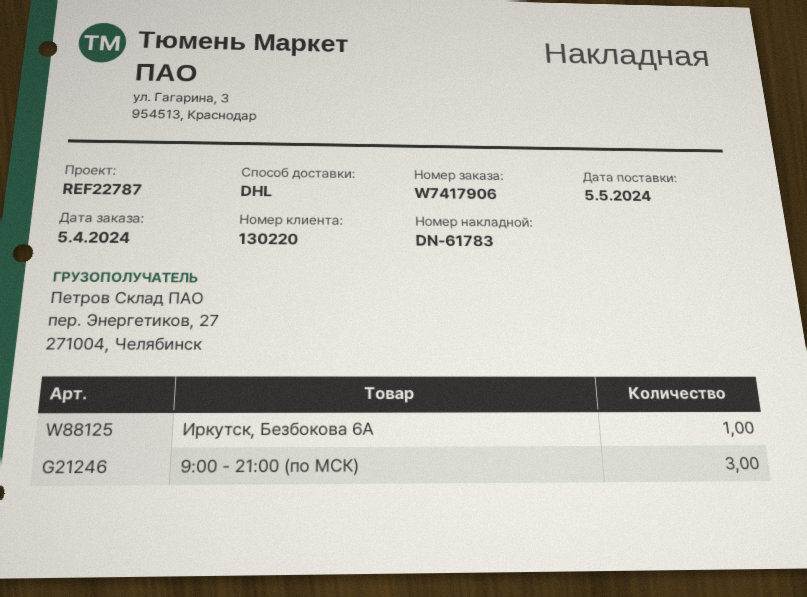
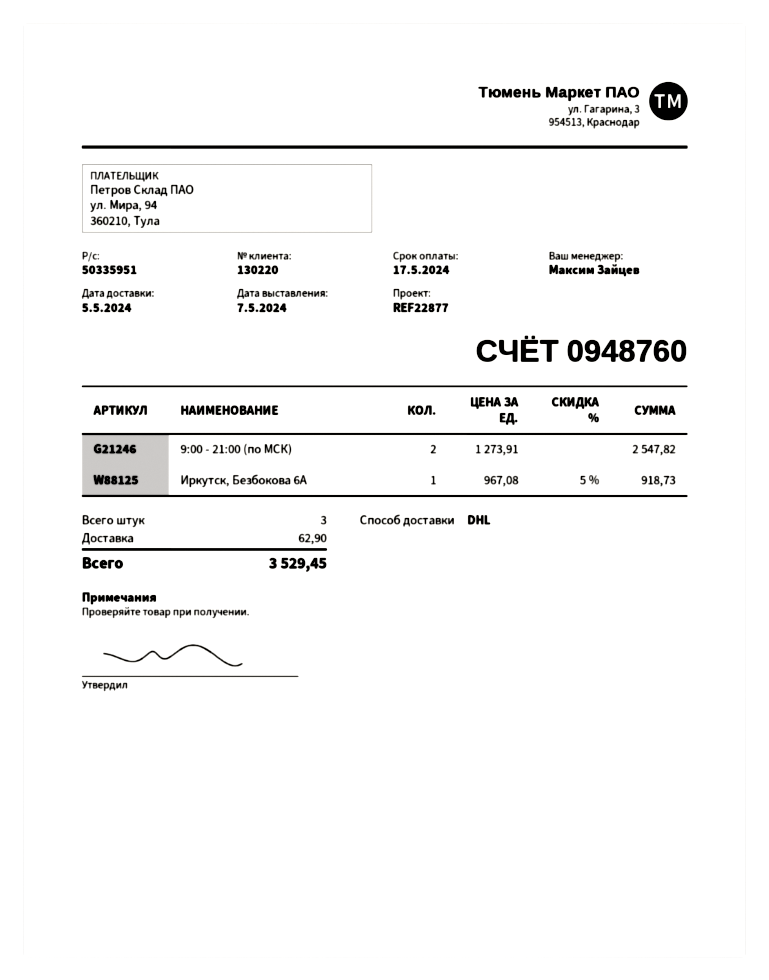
reference: REF22787 -> REF22877
9:00 - 21:00 (по МСК): 3 -> 2

